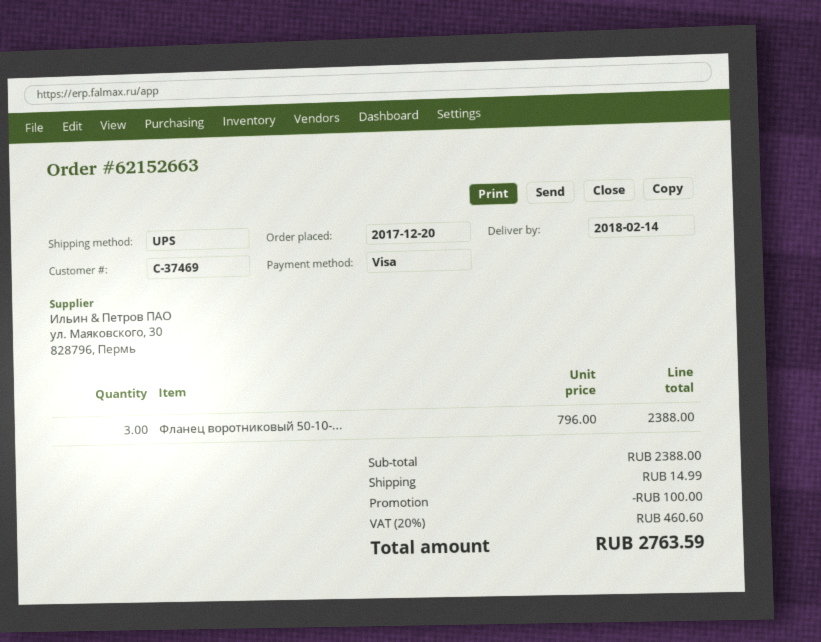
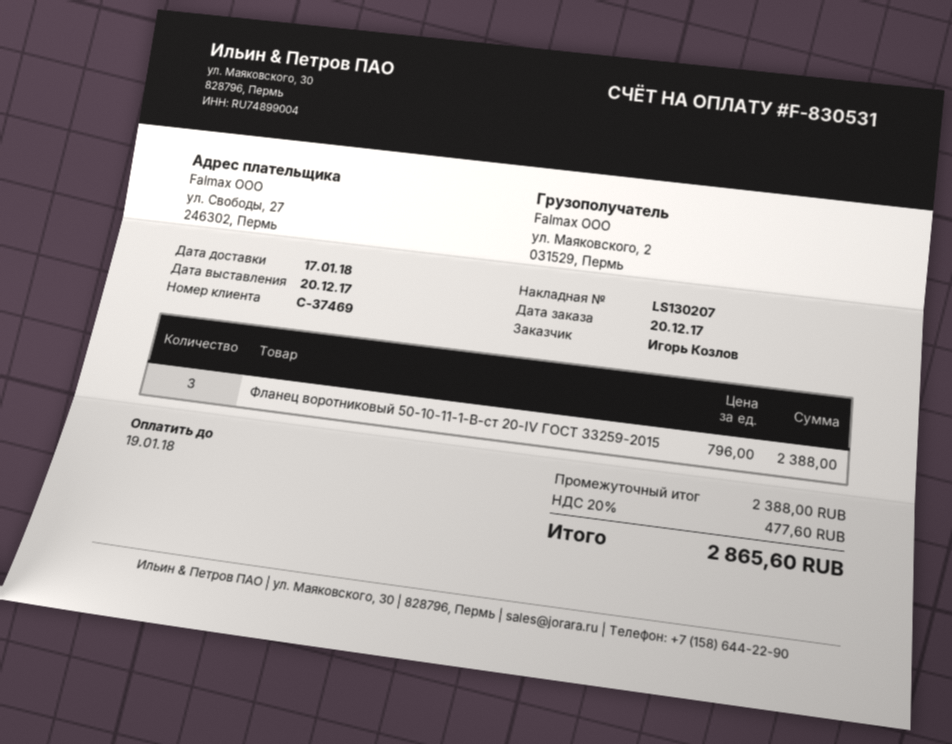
delivery date: 2018-02-14 -> 2018-01-17
discount: 100.00 -> none
shipping: 14.99 -> none
tax: 20% = 460.60 -> 20% = 477.60
total: 2763.59 -> 2865.60

